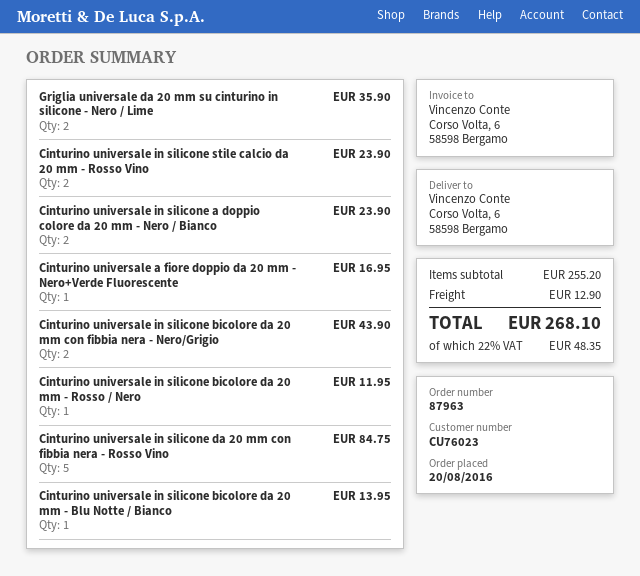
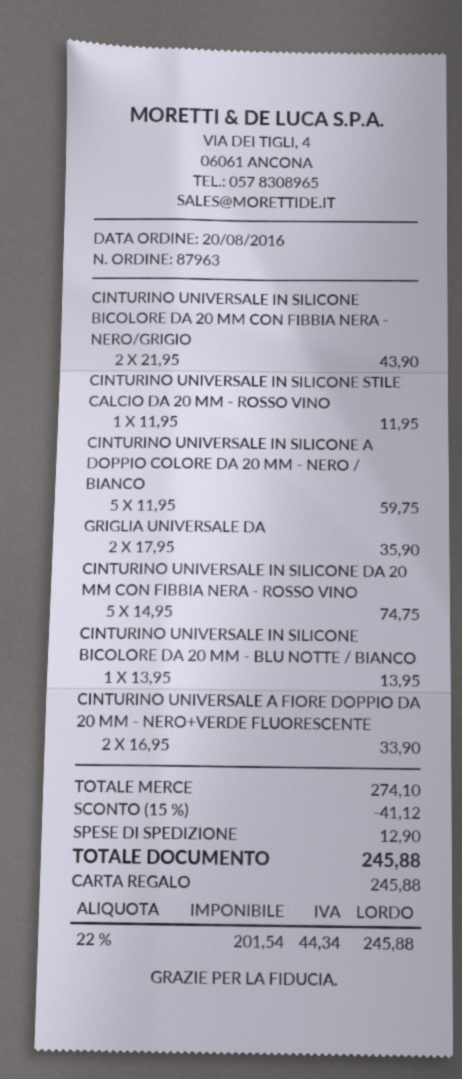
Cinturino universale in silicone stile calcio da 20 mm - Rosso Vino: 2 for 23.90 -> 1 for 11.95
Cinturino universale in silicone a doppio colore da 20 mm - Nero / Bianco: 2 for 23.90 -> 5 for 59.75
Cinturino universale a fiore doppio da 20 mm - Nero+Verde Fluorescente: 1 for 16.95 -> 2 for 33.90
Cinturino universale in silicone bicolore da 20 mm - Rosso / Nero: 1 for 11.95 -> none
Cinturino universale in silicone da 20 mm con fibbia nera - Rosso Vino: 5 for 84.75 -> 5 for 74.75
subtotal: 255.20 -> 274.10
discount: none -> 15% = 41.12
tax: 22% = 48.35 -> 22% = 44.34
total: 268.10 -> 245.88

